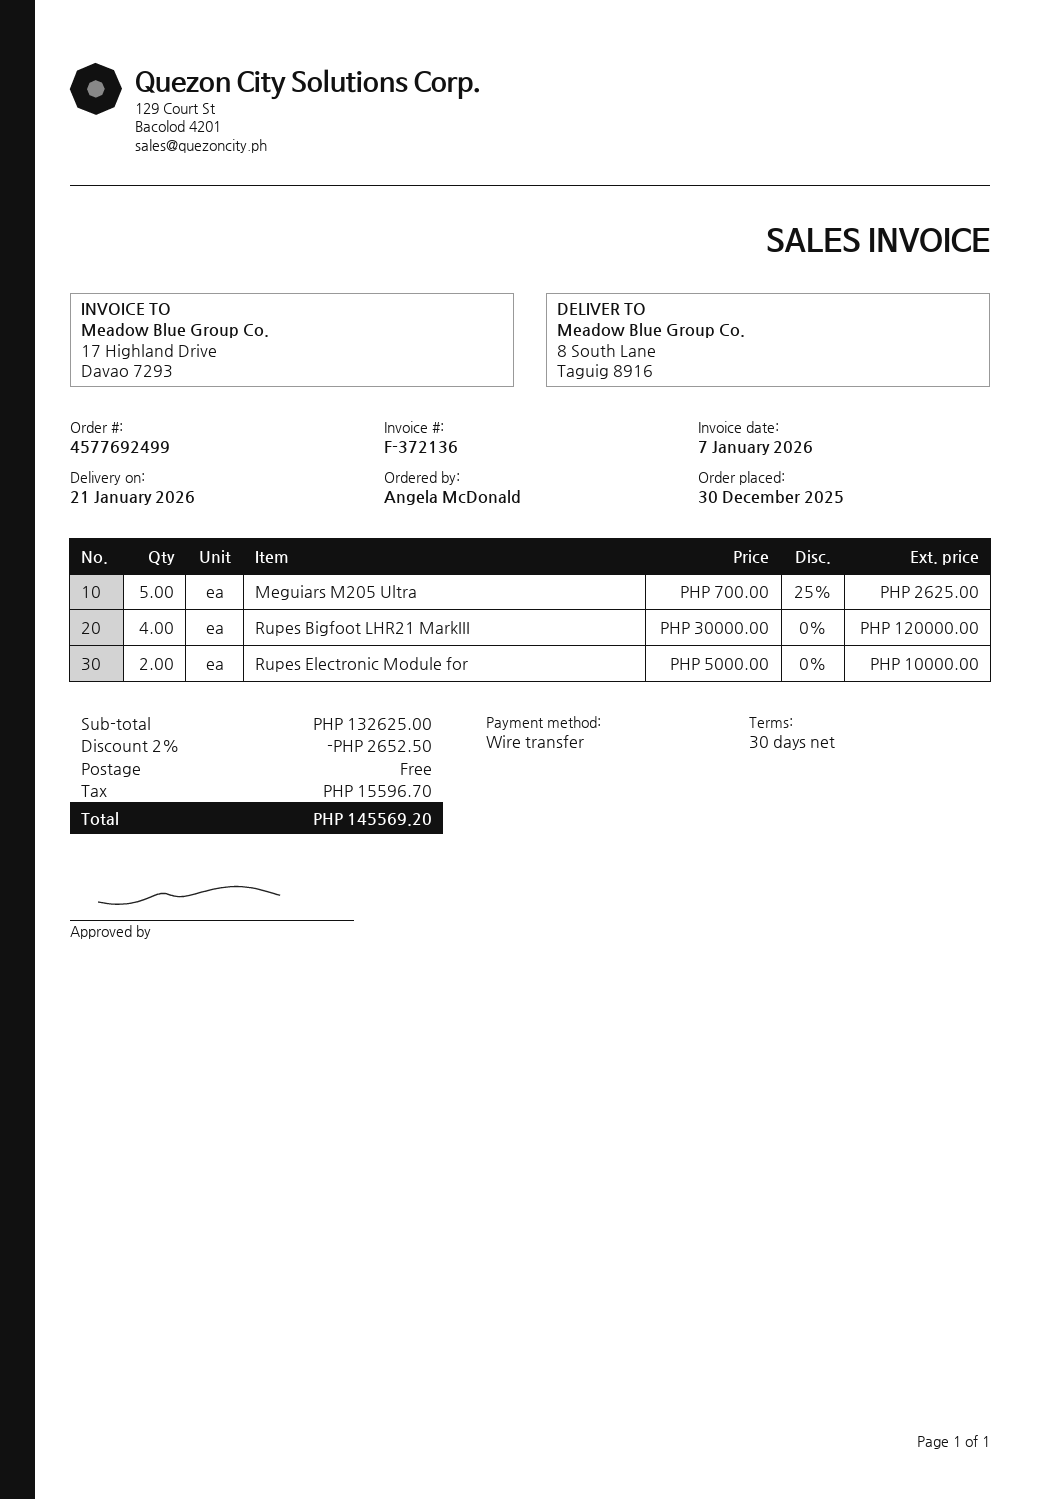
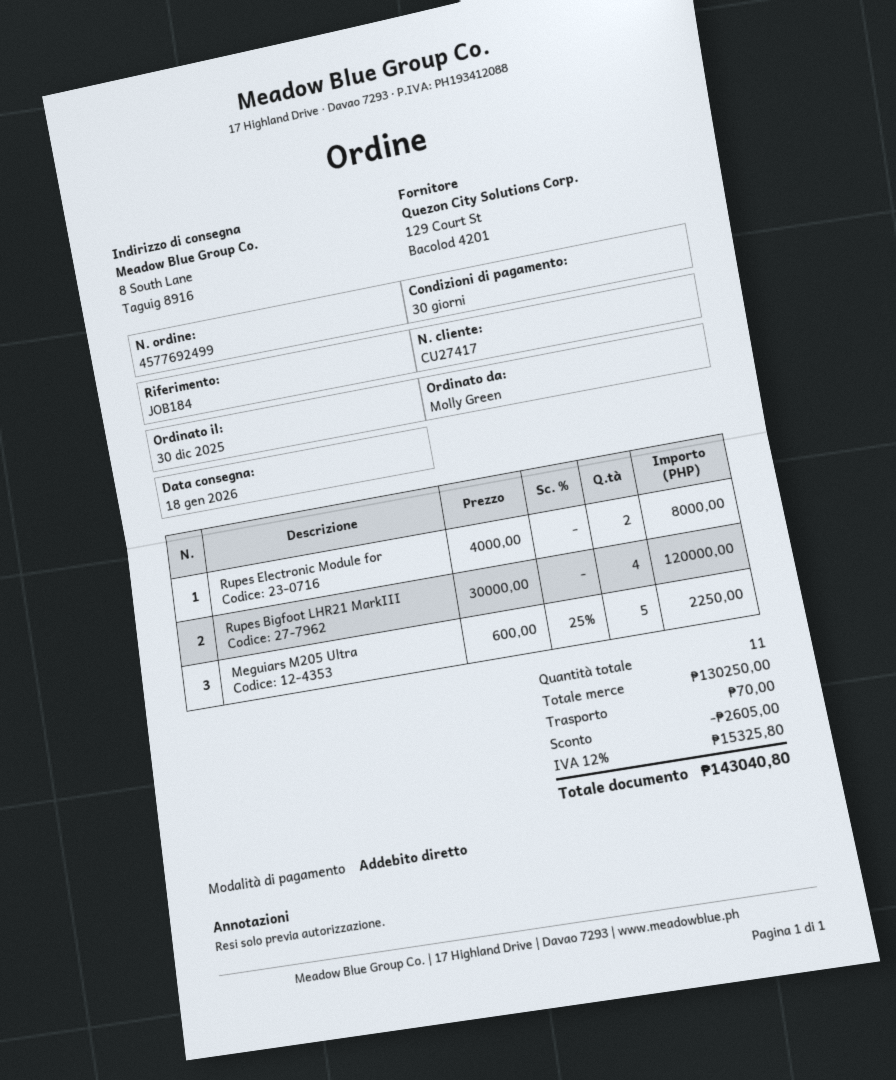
delivery date: 2026-01-21 -> 2026-01-18
ordered by: Angela McDonald -> Molly Green
payment method: bank transfer -> direct debit
Meguiars M205 Ultra: 5 x 700.00 - 25% = 2625.00 -> 5 x 600.00 - 25% = 2250.00
Rupes Electronic Module for: 2 x 5000.00 = 10000.00 -> 2 x 4000.00 = 8000.00
subtotal: 132625.00 -> 130250.00
discount: 2652.50 -> 2605.00
shipping: 0.00 -> 70.00
tax: 15596.70 -> 15325.80
total: 145569.20 -> 143040.80

